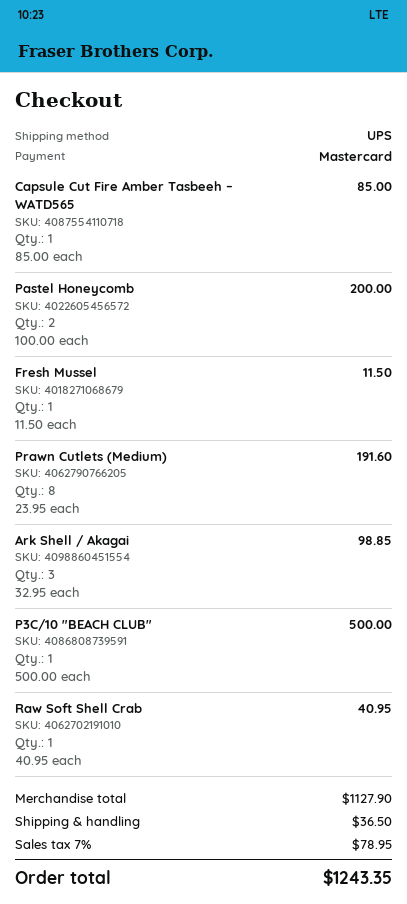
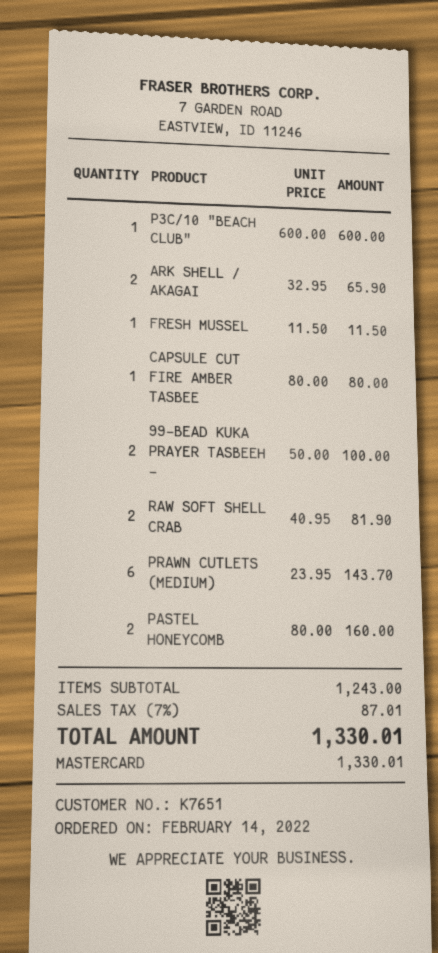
Capsule Cut Fire Amber Tasbeeh – WATD565: 1 x 85.00 = 85.00 -> 1 x 80.00 = 80.00
Pastel Honeycomb: 2 x 100.00 = 200.00 -> 2 x 80.00 = 160.00
Prawn Cutlets (Medium): 8 x 23.95 = 191.60 -> 6 x 23.95 = 143.70
Ark Shell / Akagai: 3 x 32.95 = 98.85 -> 2 x 32.95 = 65.90
P3C/10 "BEACH CLUB": 1 x 500.00 = 500.00 -> 1 x 600.00 = 600.00
Raw Soft Shell Crab: 1 x 40.95 = 40.95 -> 2 x 40.95 = 81.90
99-BEAD KUKA PRAYER TASBEEH –: none -> 2 x 50.00 = 100.00
subtotal: 1127.90 -> 1243.00
shipping: 36.50 -> none
tax: 7% = 78.95 -> 7% = 87.01
total: 1243.35 -> 1330.01

